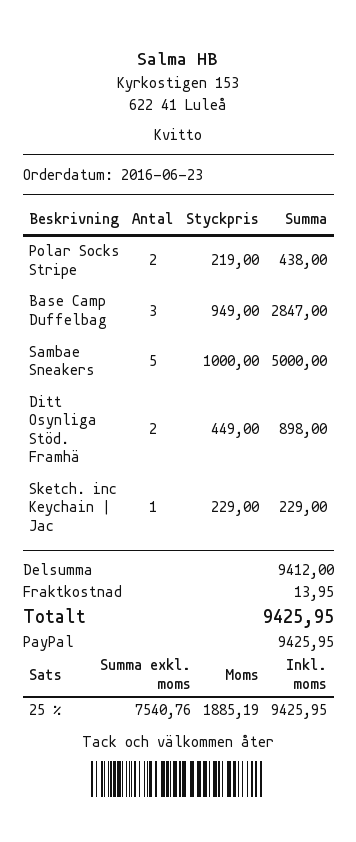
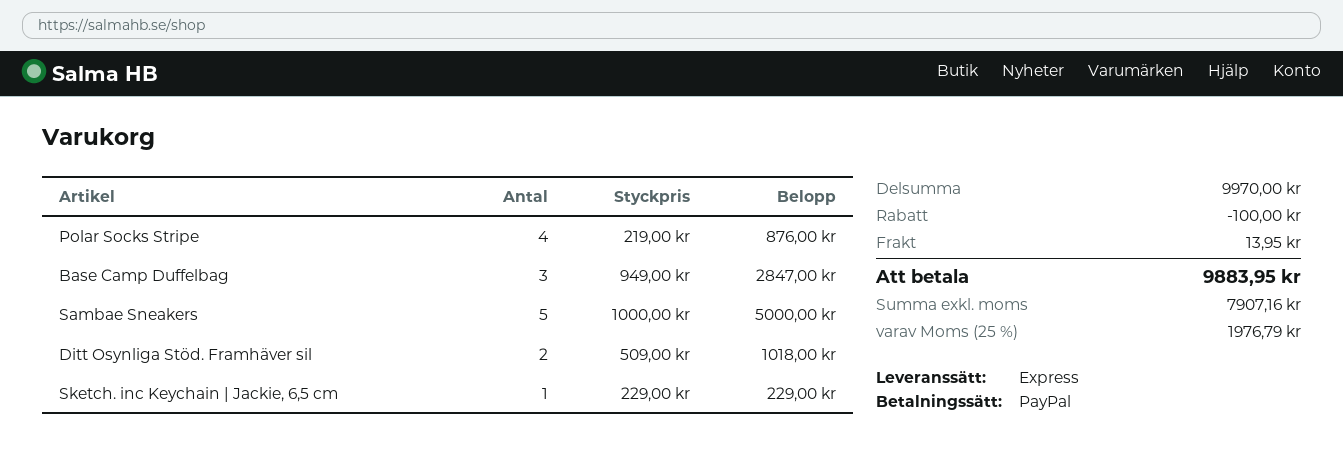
Polar Socks Stripe: 2 x 219.00 = 438.00 -> 4 x 219.00 = 876.00
Ditt Osynliga Stöd. Framhä: 2 x 449.00 = 898.00 -> 2 x 509.00 = 1018.00
subtotal: 9412.00 -> 9970.00
discount: none -> 100.00
net: 7540.76 -> 7907.16
tax: 25% = 1885.19 -> 25% = 1976.79
total: 9425.95 -> 9883.95

